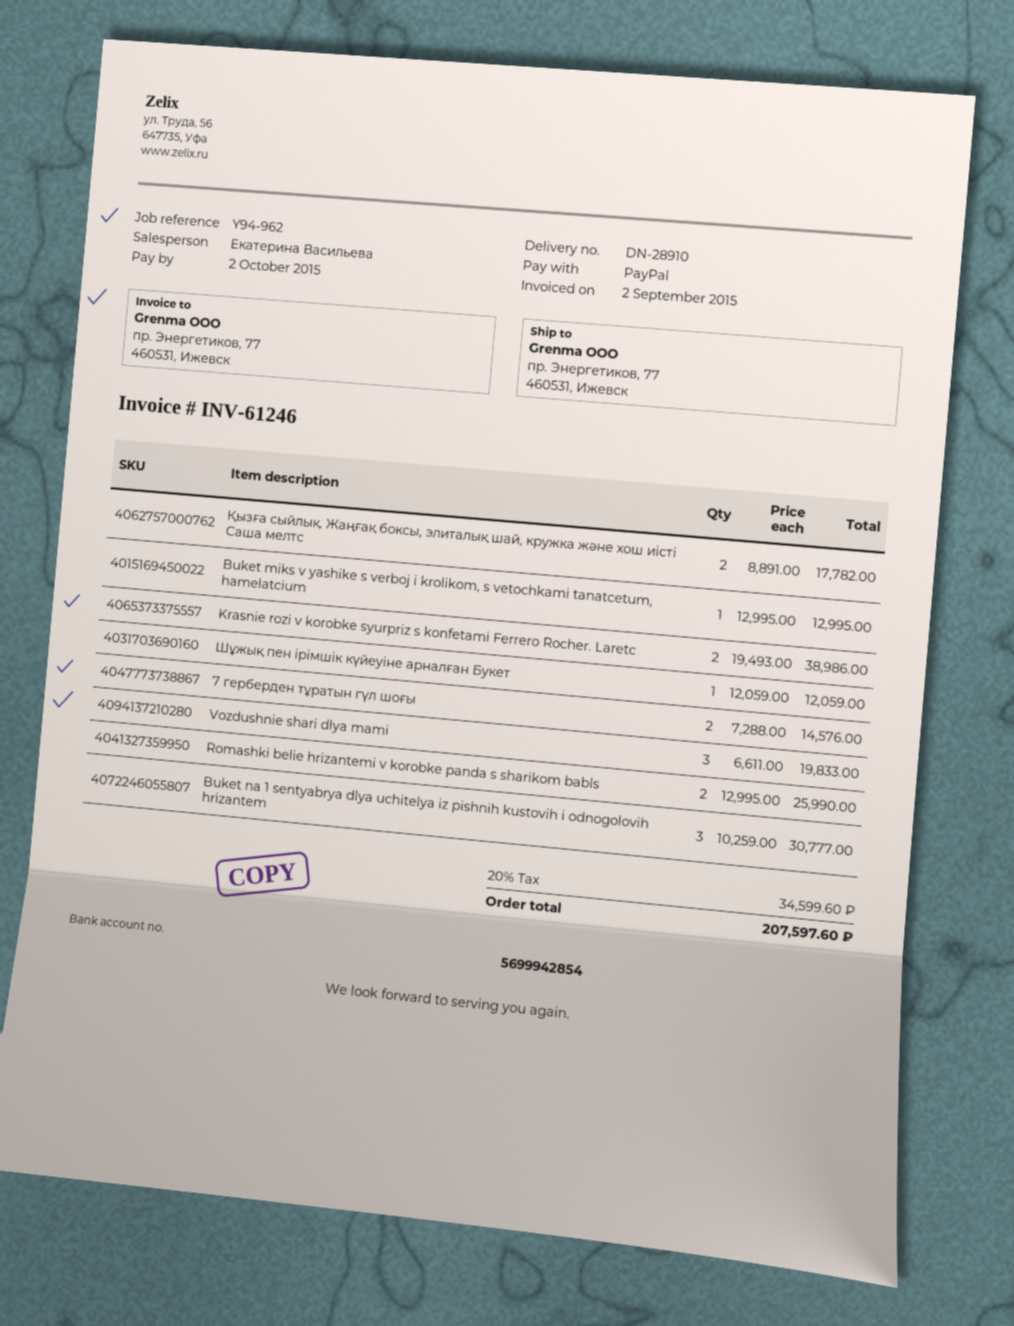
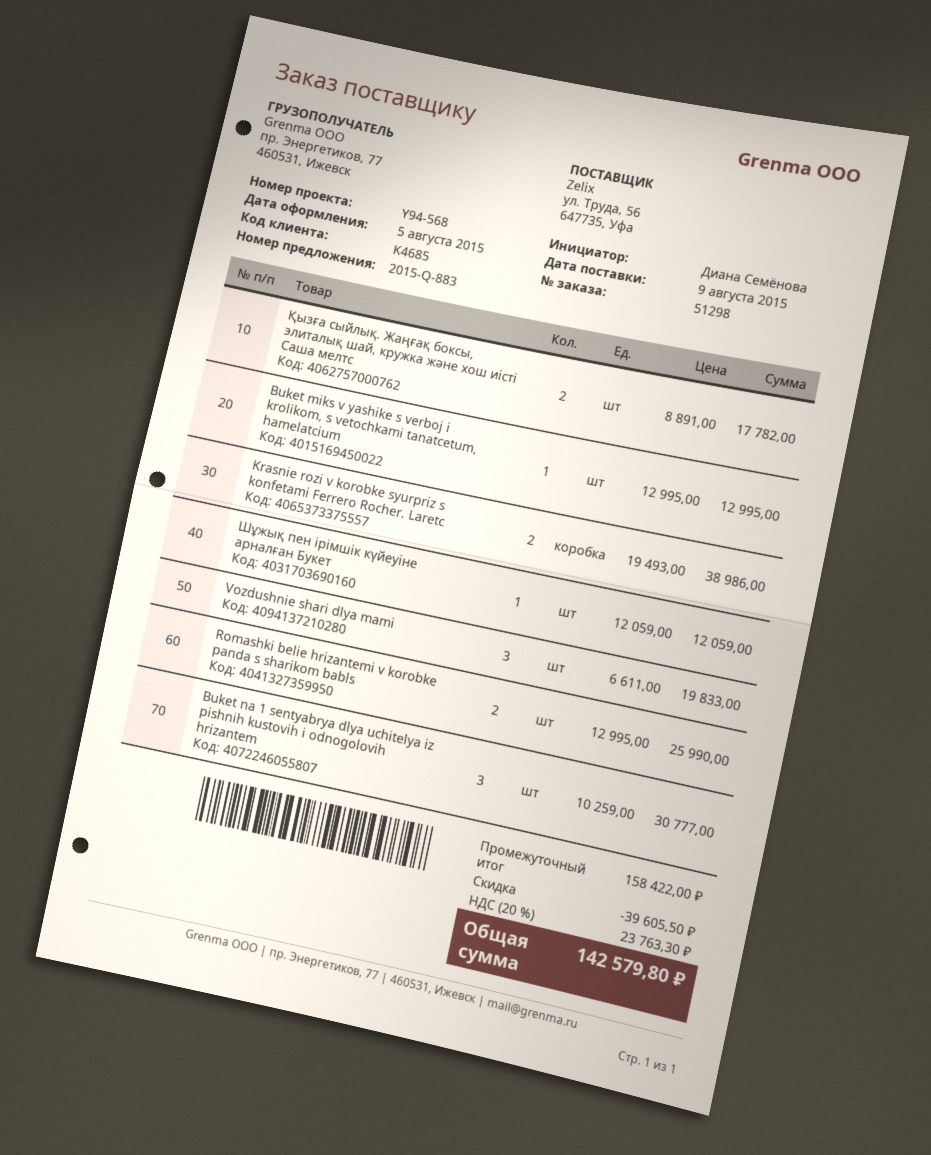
reference: Y94-962 -> Y94-568
7 герберден тұратын гүл шоғы: 2 x 7288.00 = 14576.00 -> none
discount: none -> 39605.50
tax: 20% = 34599.60 -> 20% = 23763.30
total: 207597.60 -> 142579.80

